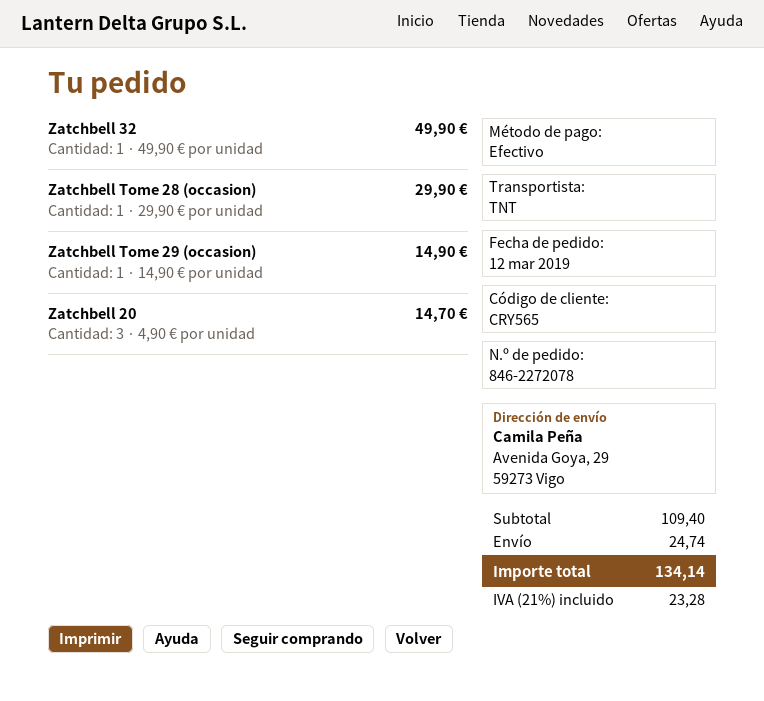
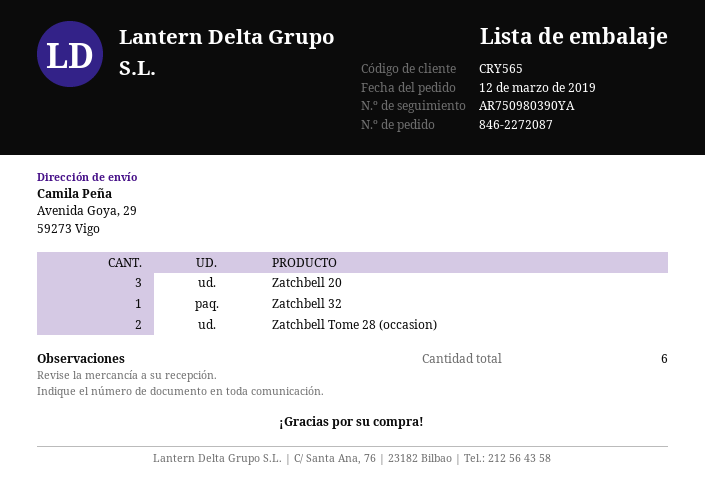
order number: 846-2272078 -> 846-2272087
Zatchbell Tome 28 (occasion): 1 -> 2
Zatchbell Tome 29 (occasion): 1 -> none

